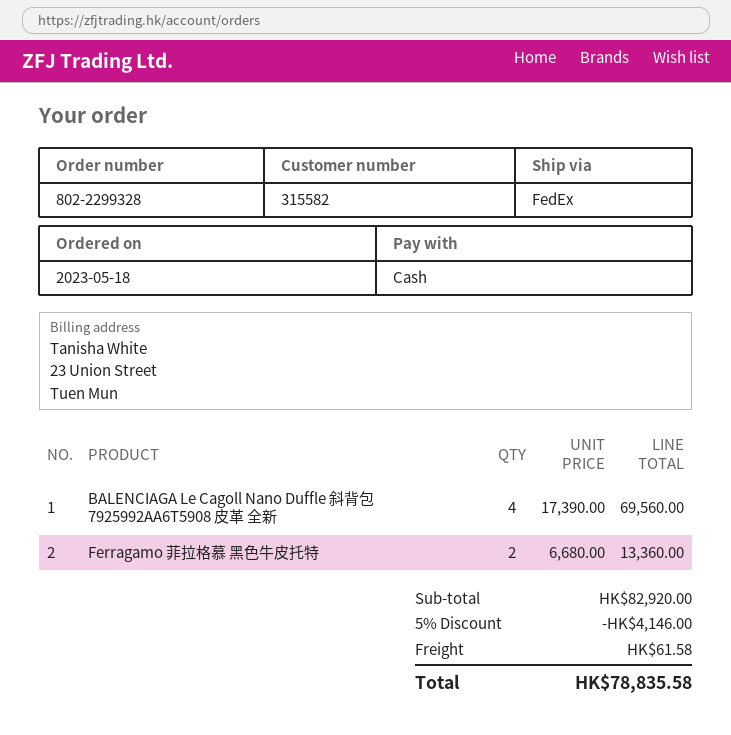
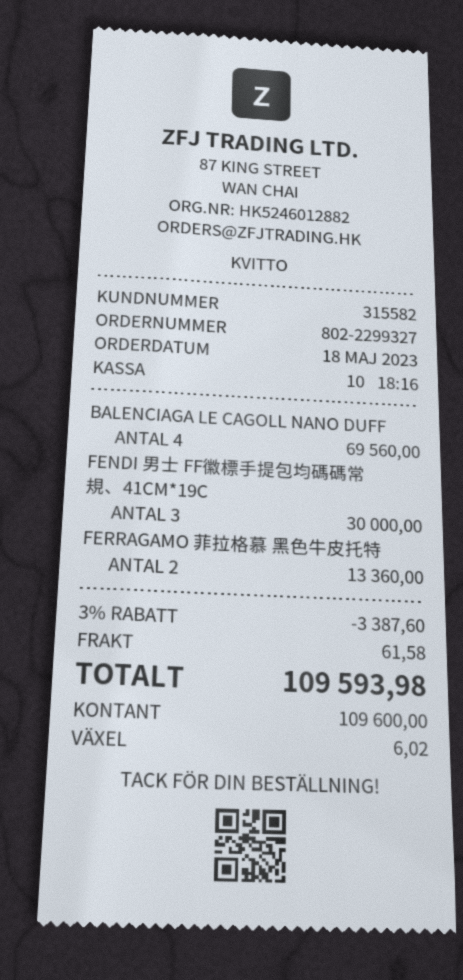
order number: 802-2299328 -> 802-2299327
FENDI 男士 FF徽標手提包均碼碼常規、41CM*19C: none -> 3 for 30000.00
discount: 5% = 4146.00 -> 3% = 3387.60
total: 78835.58 -> 109593.98

